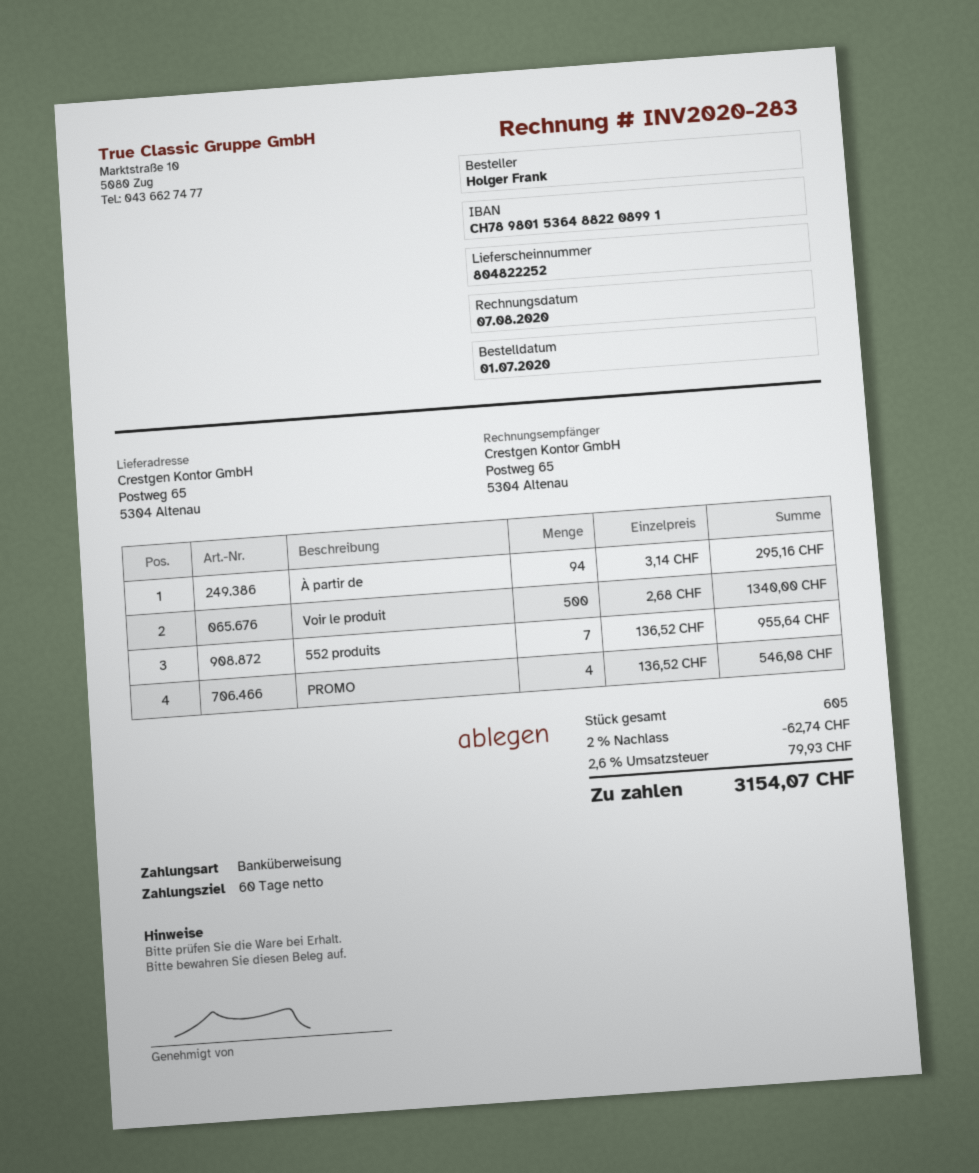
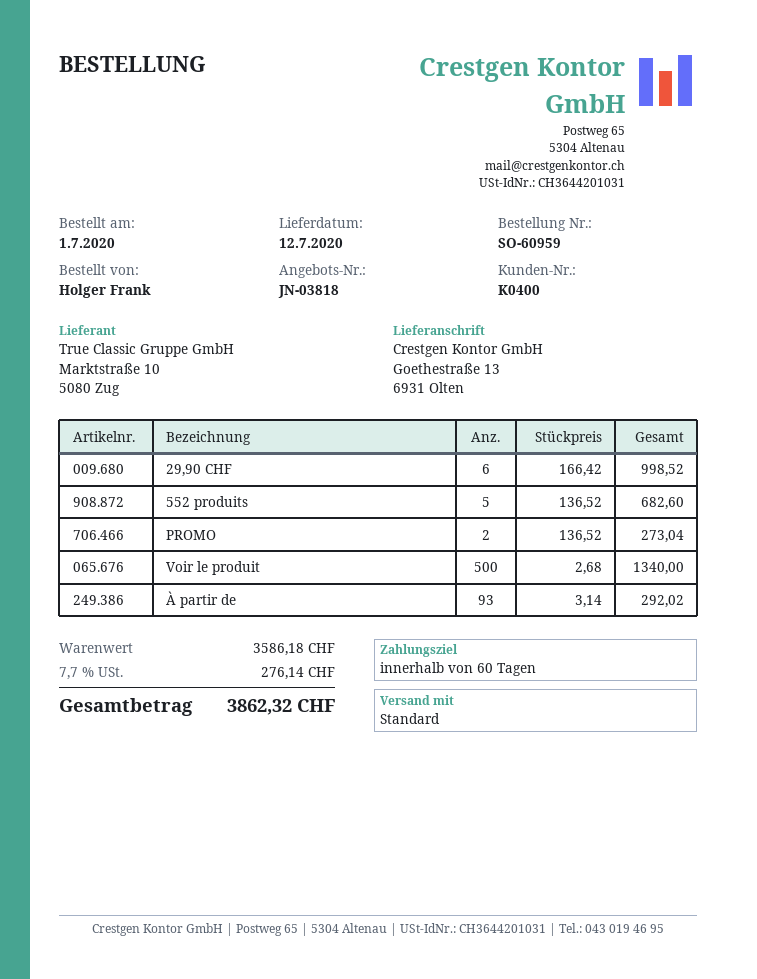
ship to: Postweg 65, 5304 Altenau -> Goethestraße 13, 6931 Olten
À partir de: 94 x 3.14 = 295.16 -> 93 x 3.14 = 292.02
552 produits: 7 x 136.52 = 955.64 -> 5 x 136.52 = 682.60
PROMO: 4 x 136.52 = 546.08 -> 2 x 136.52 = 273.04
29,90 CHF: none -> 6 x 166.42 = 998.52
discount: 2% = 62.74 -> none
tax: 2.6% = 79.93 -> 7.7% = 276.14
total: 3154.07 -> 3862.32

